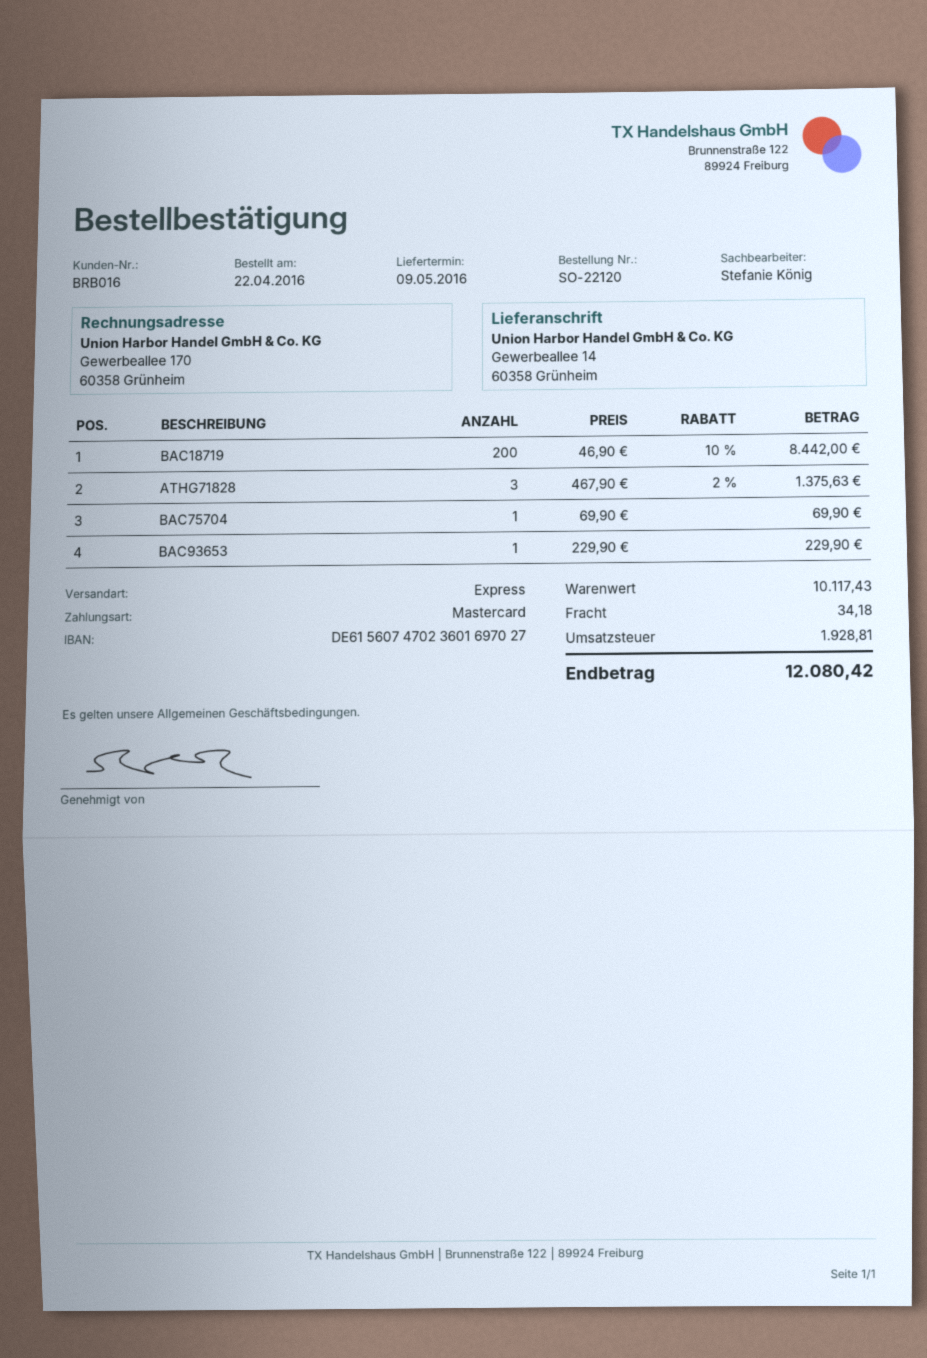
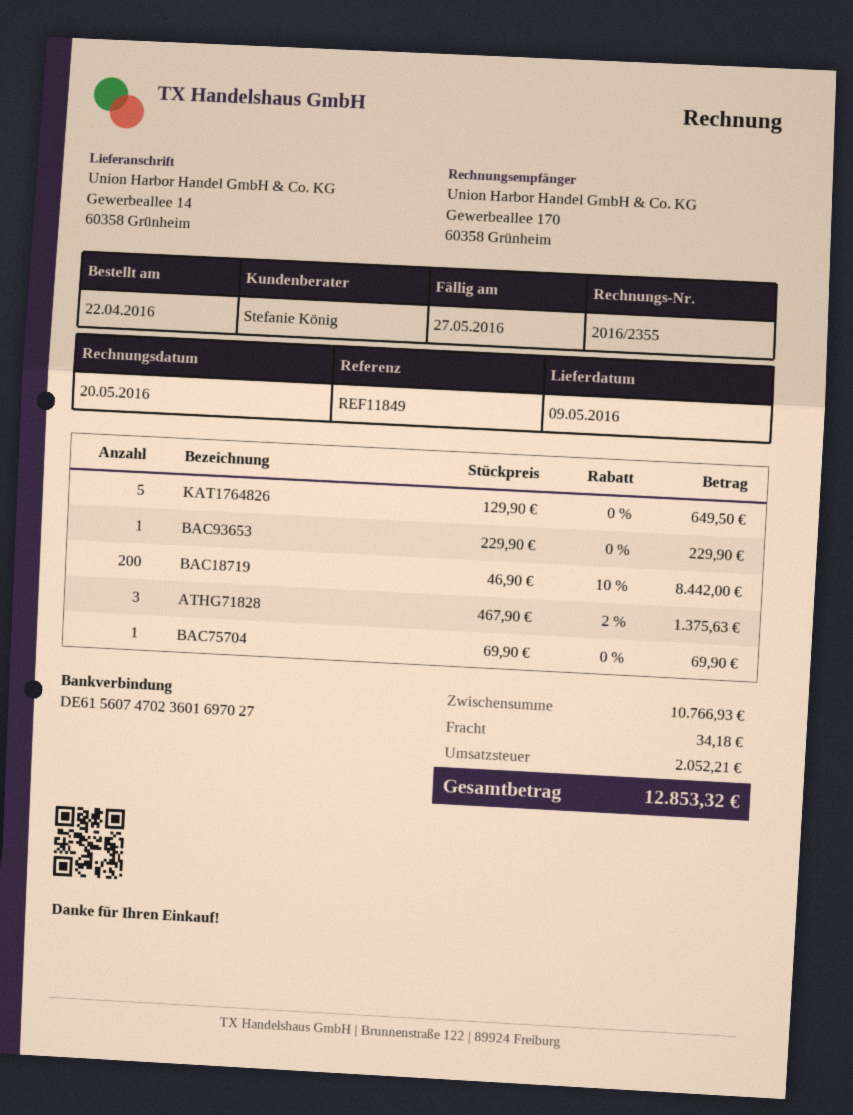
KAT1764826: none -> 5 x 129.90 = 649.50
subtotal: 10117.43 -> 10766.93
tax: 1928.81 -> 2052.21
total: 12080.42 -> 12853.32

